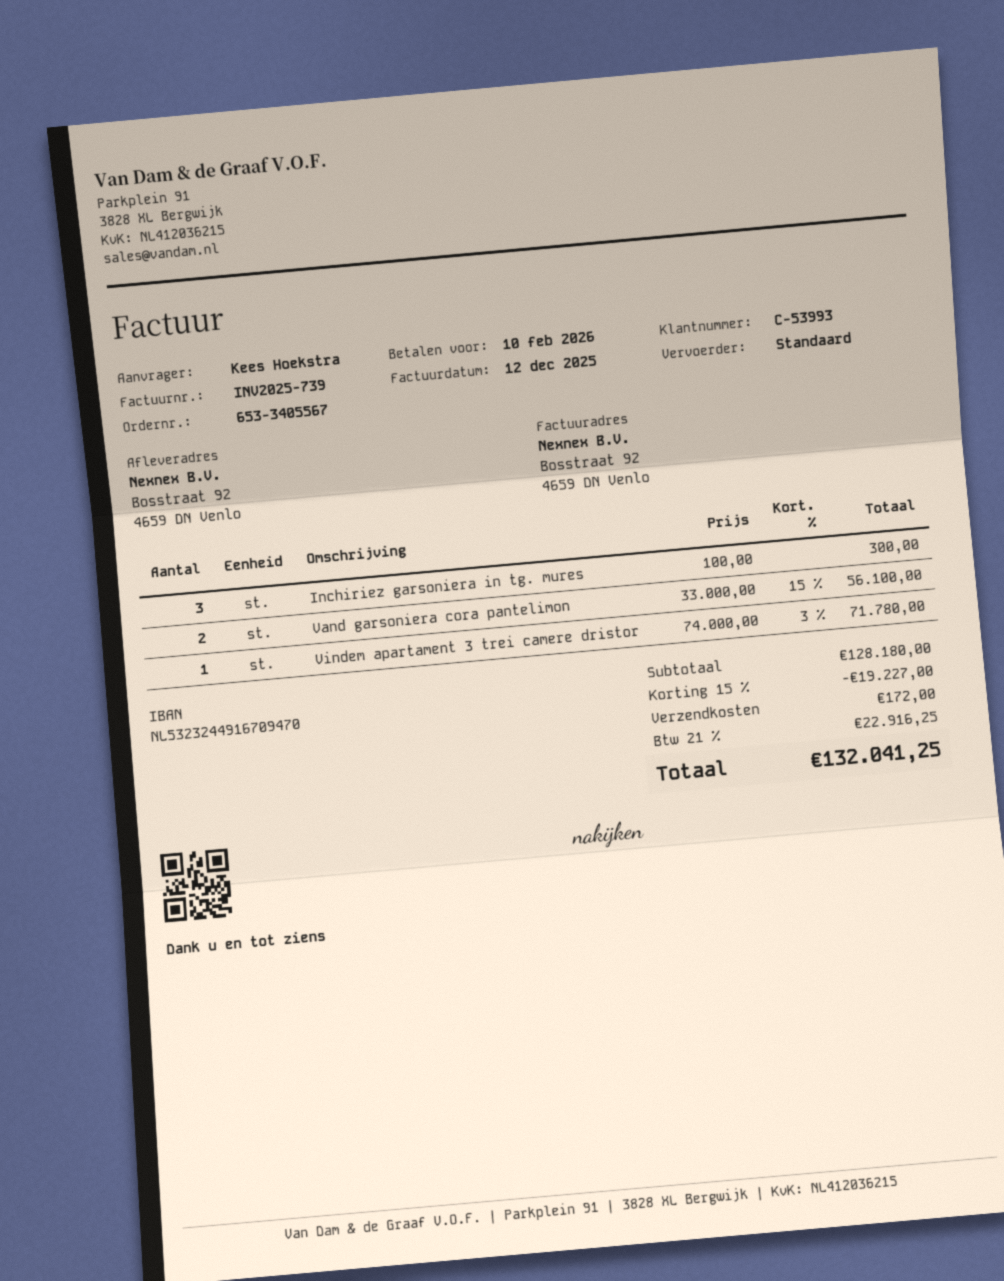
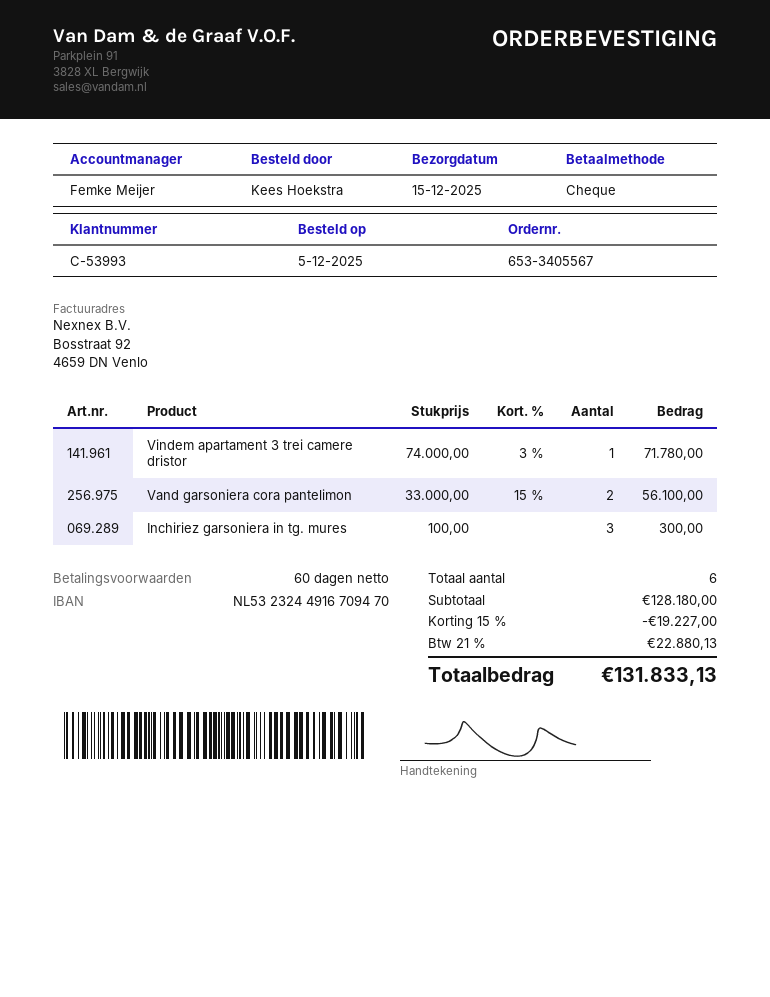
shipping: 172.00 -> none
tax: 21% = 22916.25 -> 21% = 22880.13
total: 132041.25 -> 131833.13

